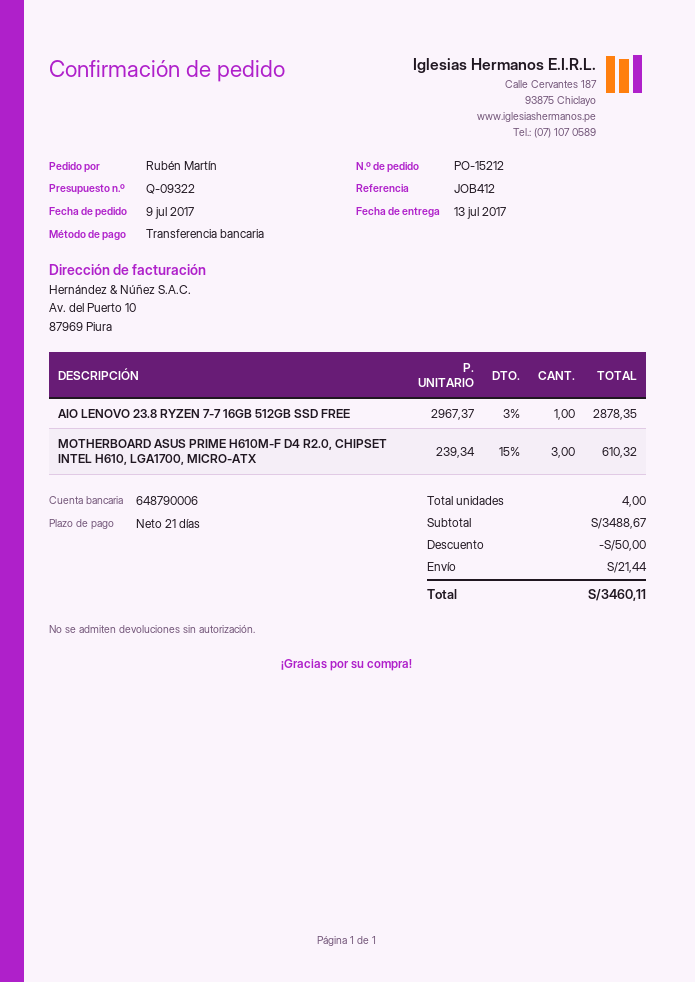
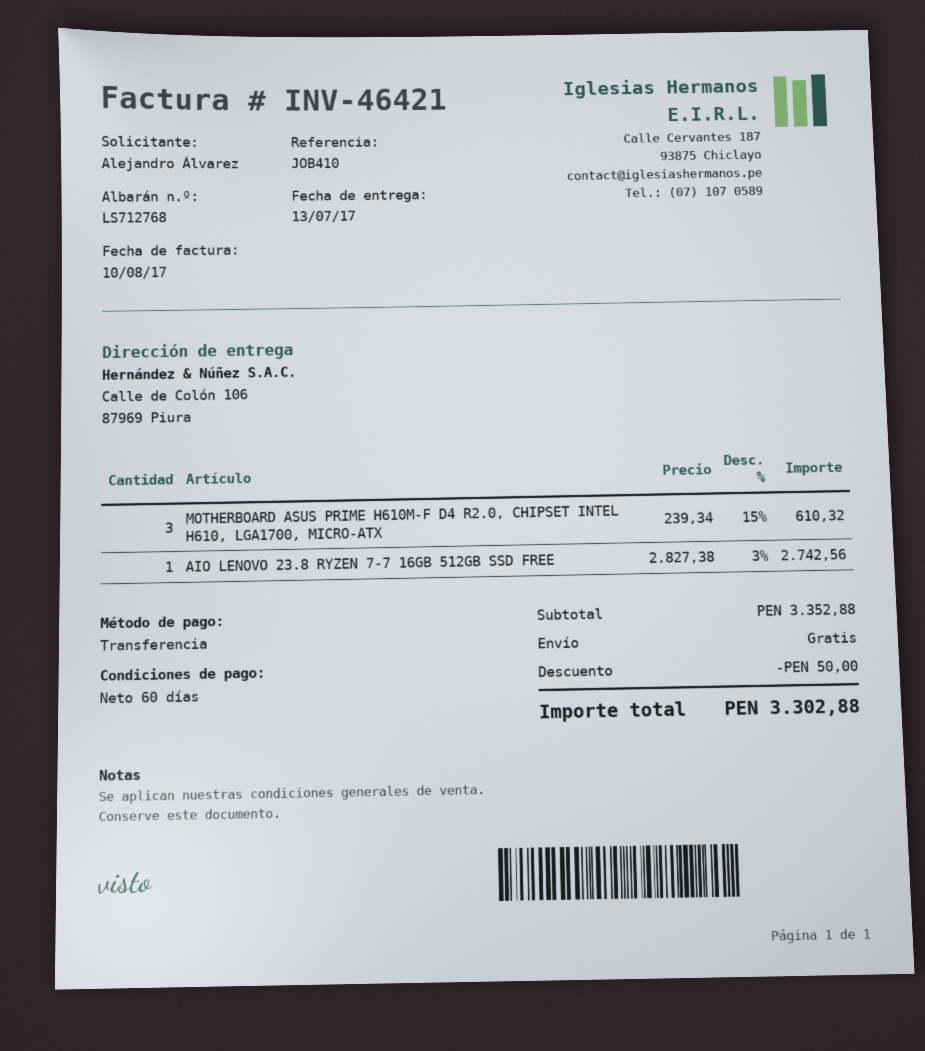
payment terms: 21 days -> 60 days
reference: JOB412 -> JOB410
ordered by: Rubén Martín -> Alejandro Álvarez
AIO LENOVO 23.8 RYZEN 7-7 16GB 512GB SSD FREE: 1 x 2967.37 - 3% = 2878.35 -> 1 x 2827.38 - 3% = 2742.56
subtotal: 3488.67 -> 3352.88
shipping: 21.44 -> 0.00
total: 3460.11 -> 3302.88

